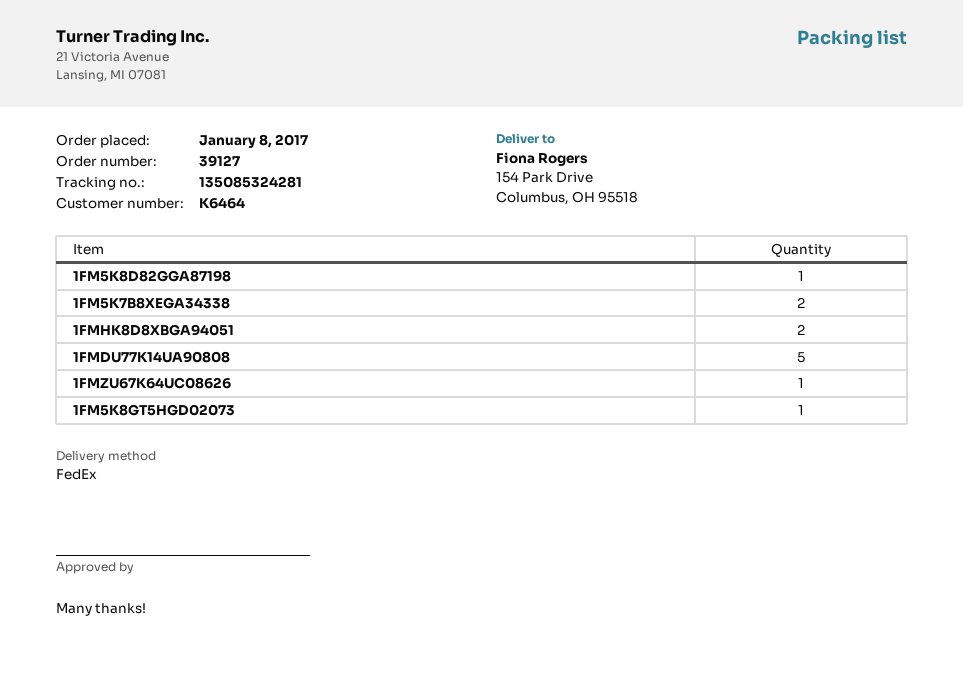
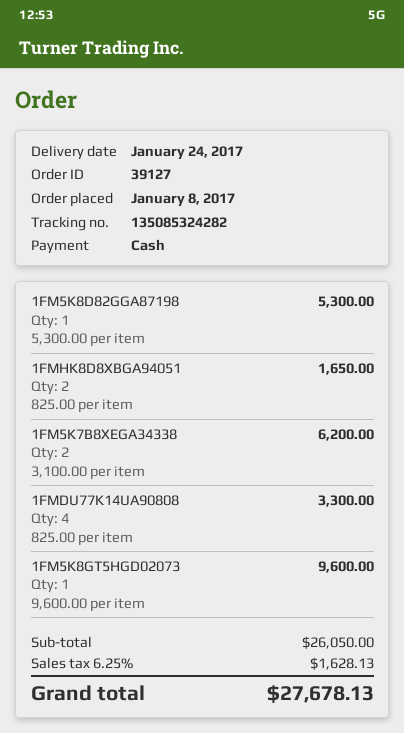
tracking number: 135085324281 -> 135085324282
1FMDU77K14UA90808: 5 -> 4
1FMZU67K64UC08626: 1 -> none

